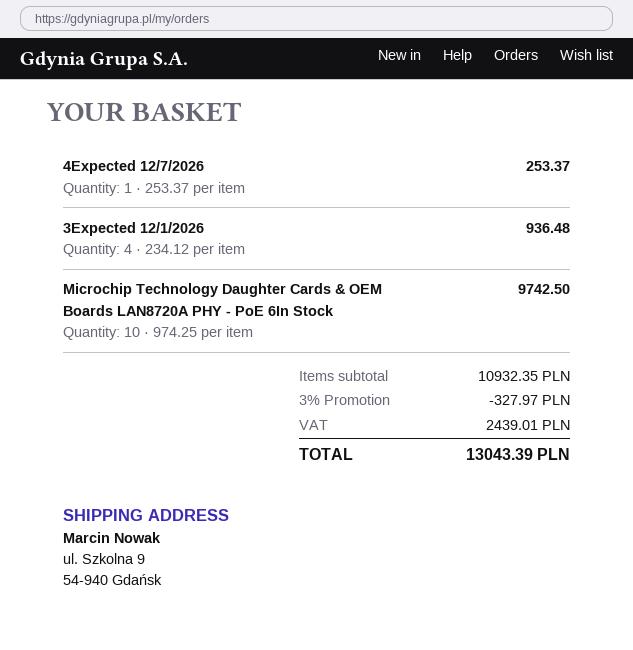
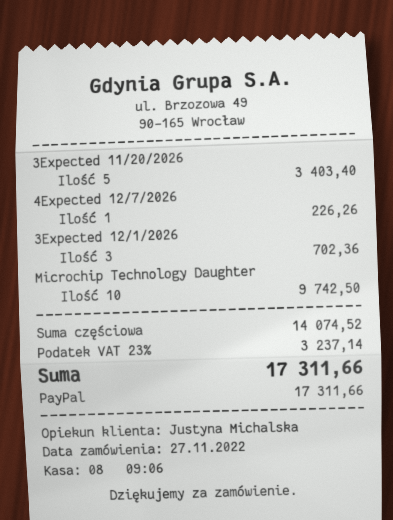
4Expected 12/7/2026: 1 for 253.37 -> 1 for 226.26
3Expected 12/1/2026: 4 for 936.48 -> 3 for 702.36
3Expected 11/20/2026: none -> 5 for 3403.40
subtotal: 10932.35 -> 14074.52
discount: 3% = 327.97 -> none
tax: 2439.01 -> 3237.14
total: 13043.39 -> 17311.66

